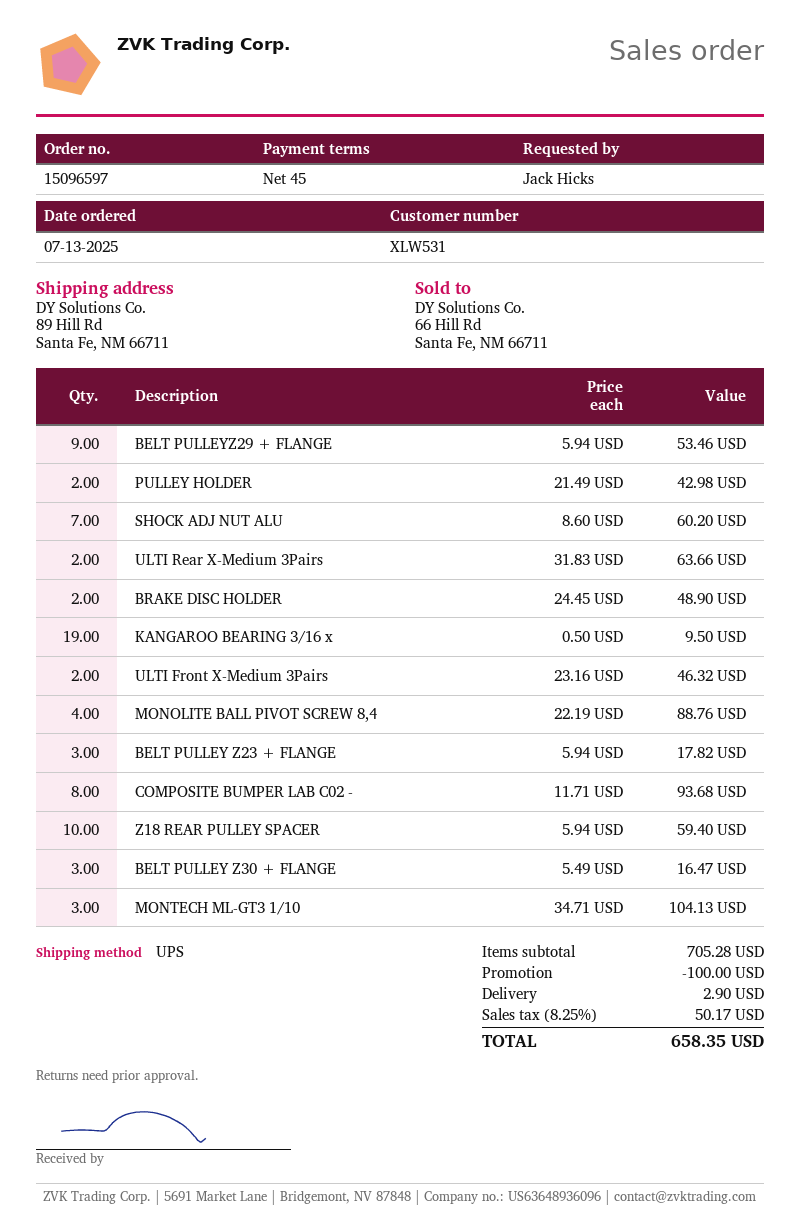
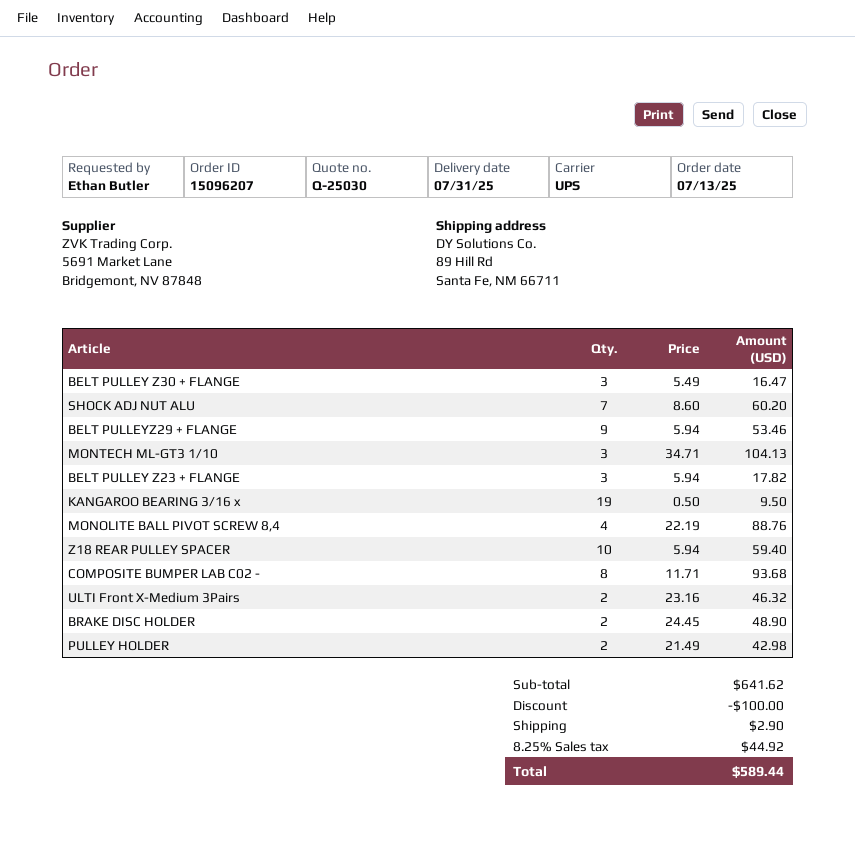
order number: 15096597 -> 15096207
ordered by: Jack Hicks -> Ethan Butler
ULTI Rear X-Medium 3Pairs: 2 x 31.83 = 63.66 -> none
subtotal: 705.28 -> 641.62
tax: 8.25% = 50.17 -> 8.25% = 44.92
total: 658.35 -> 589.44

